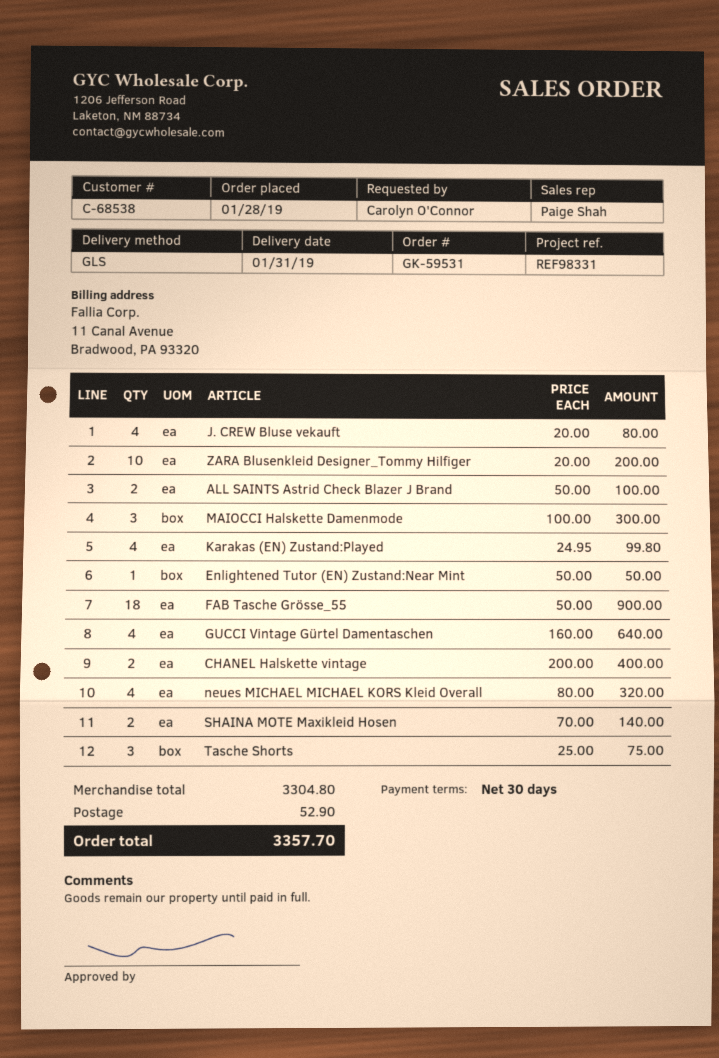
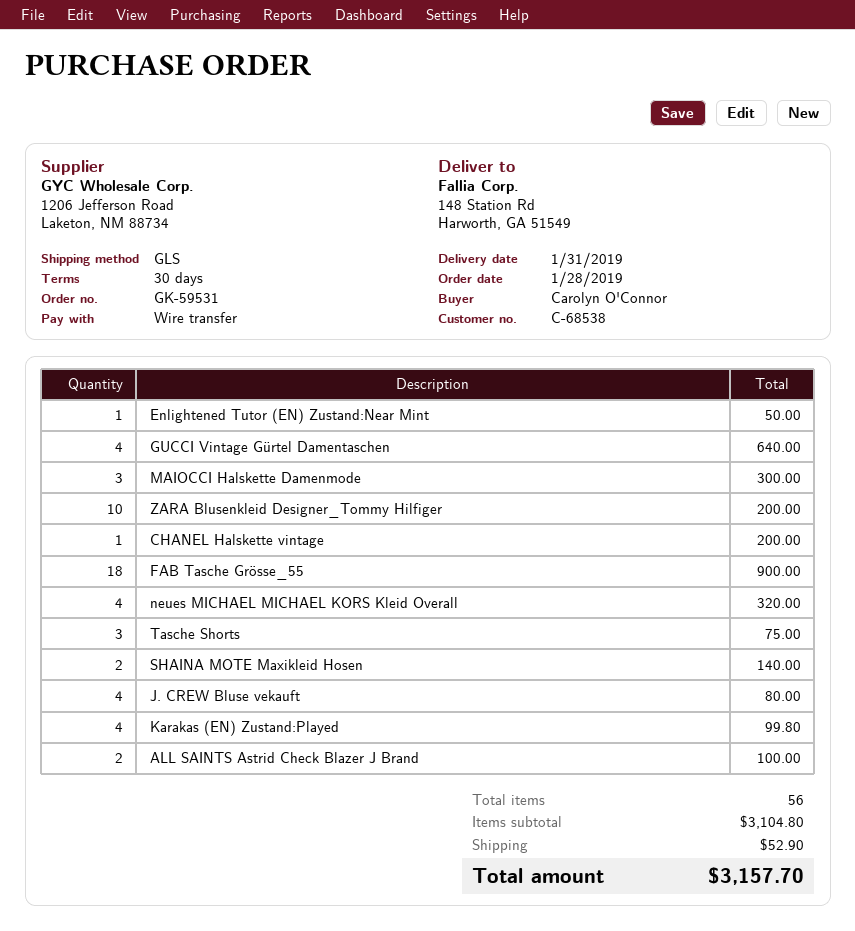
CHANEL Halskette vintage: 2 for 400.00 -> 1 for 200.00
subtotal: 3304.80 -> 3104.80
total: 3357.70 -> 3157.70

